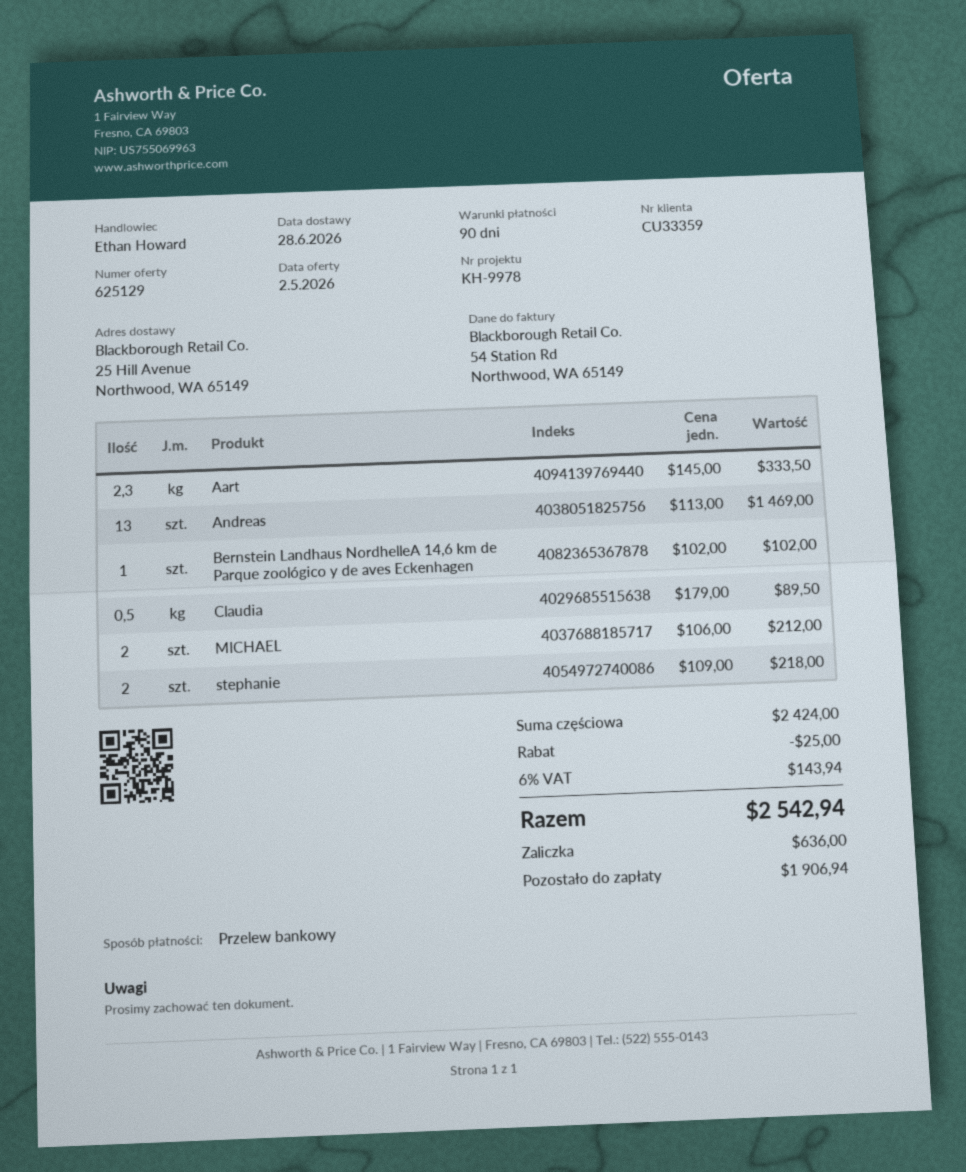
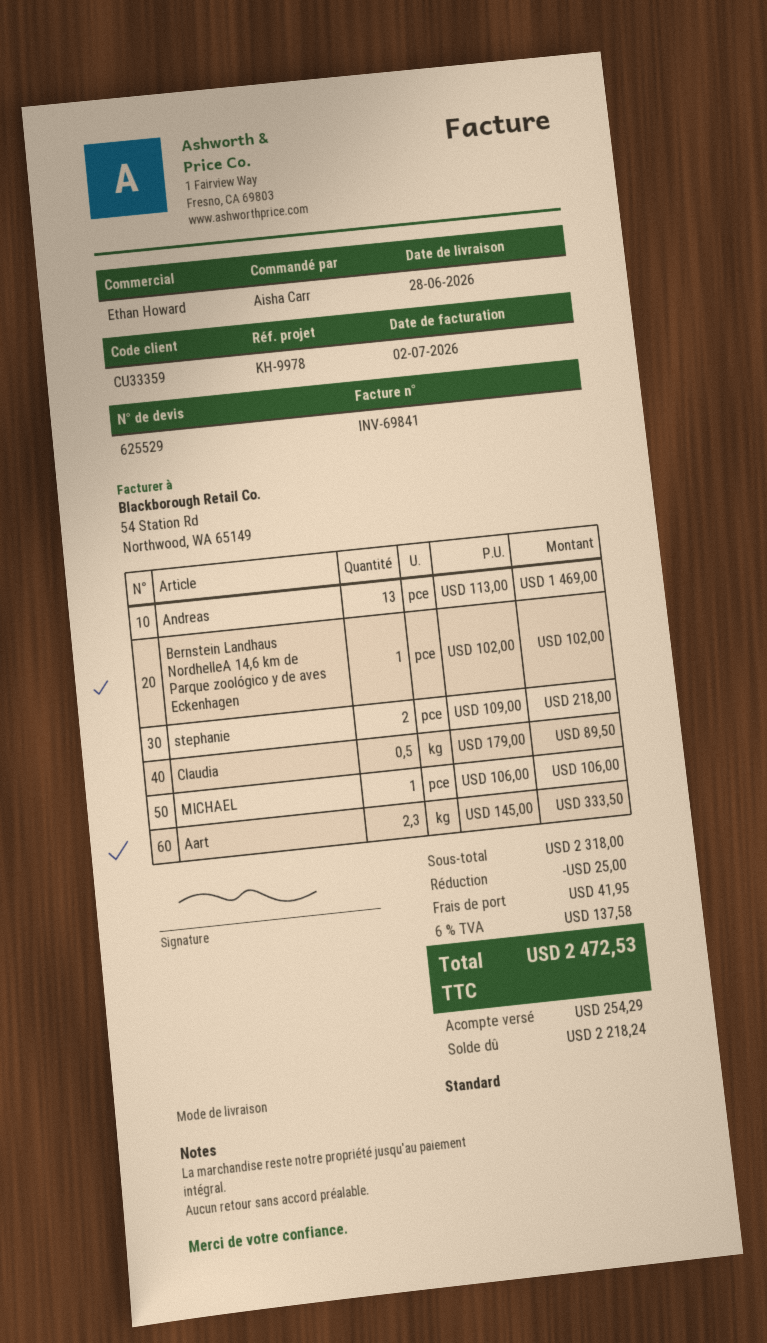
quote number: 625129 -> 625529
MICHAEL: 2 x 106.00 = 212.00 -> 1 x 106.00 = 106.00
subtotal: 2424.00 -> 2318.00
shipping: none -> 41.95
tax: 6% = 143.94 -> 6% = 137.58
total: 2542.94 -> 2472.53
deposit: 636.00 -> 254.29
balance: 1906.94 -> 2218.24

